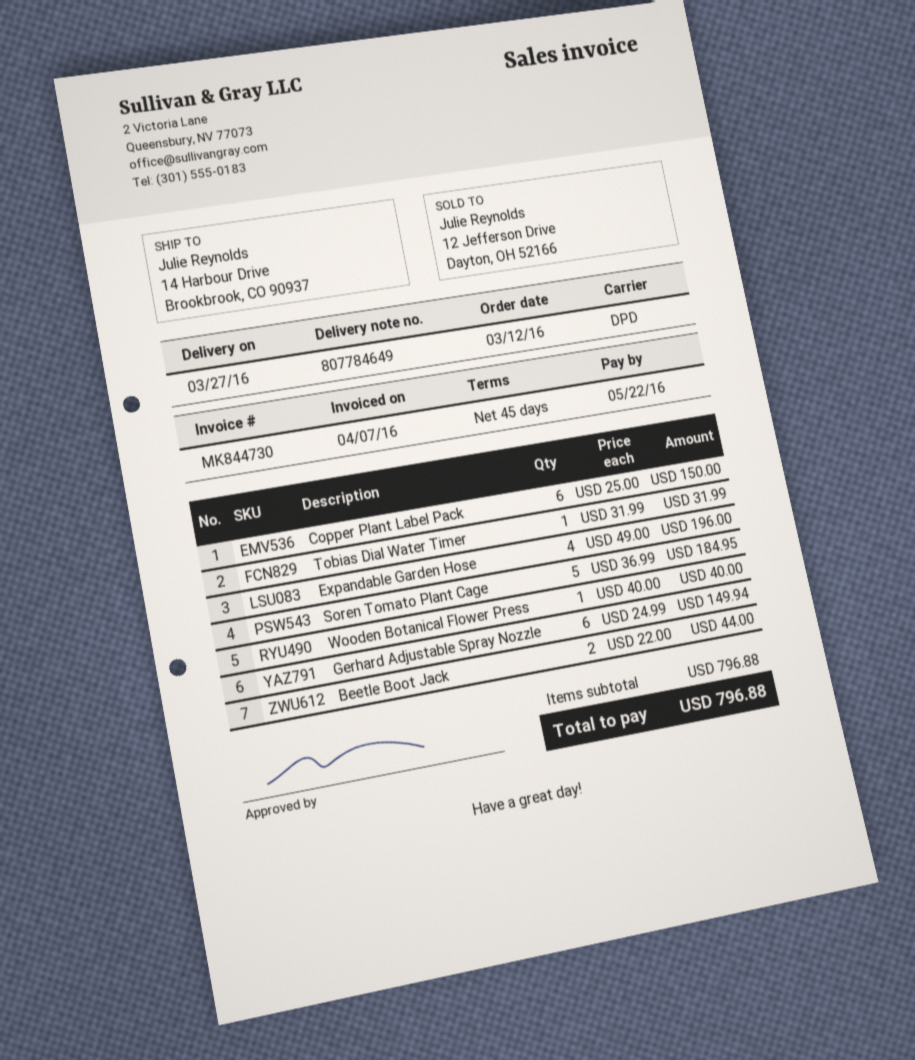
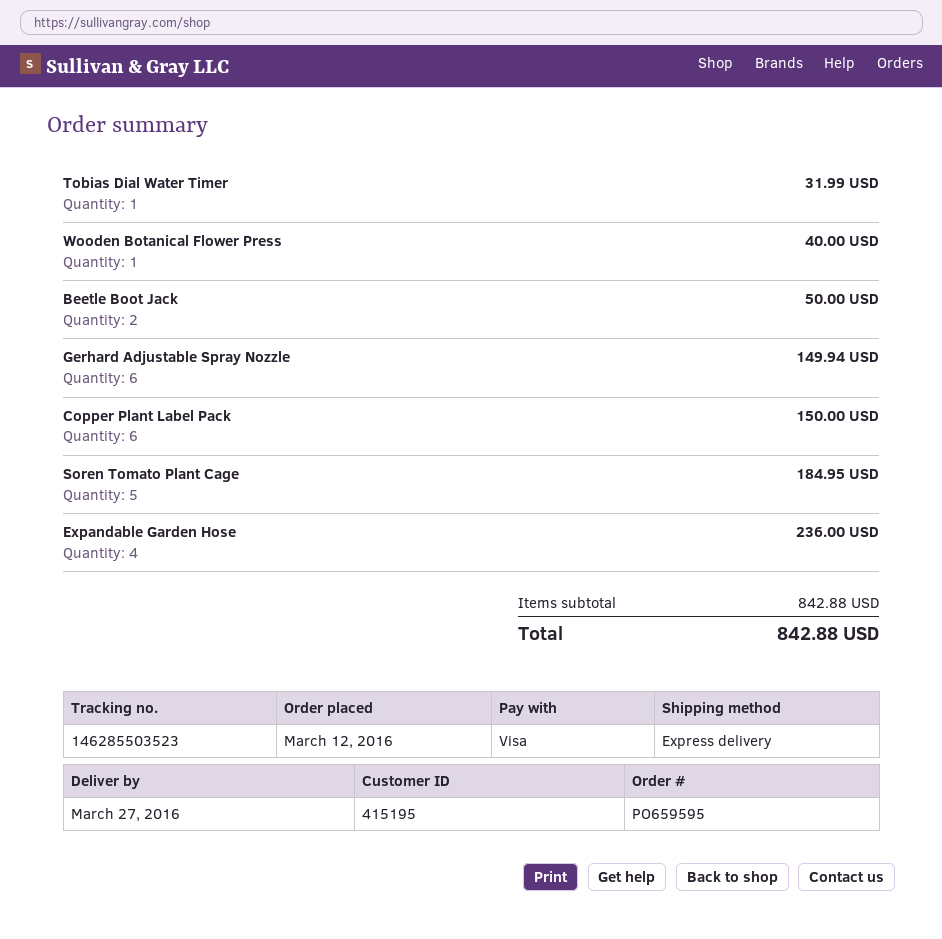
shipping method: DPD -> express
Expandable Garden Hose: 4 for 196.00 -> 4 for 236.00
Beetle Boot Jack: 2 for 44.00 -> 2 for 50.00
subtotal: 796.88 -> 842.88
total: 796.88 -> 842.88

